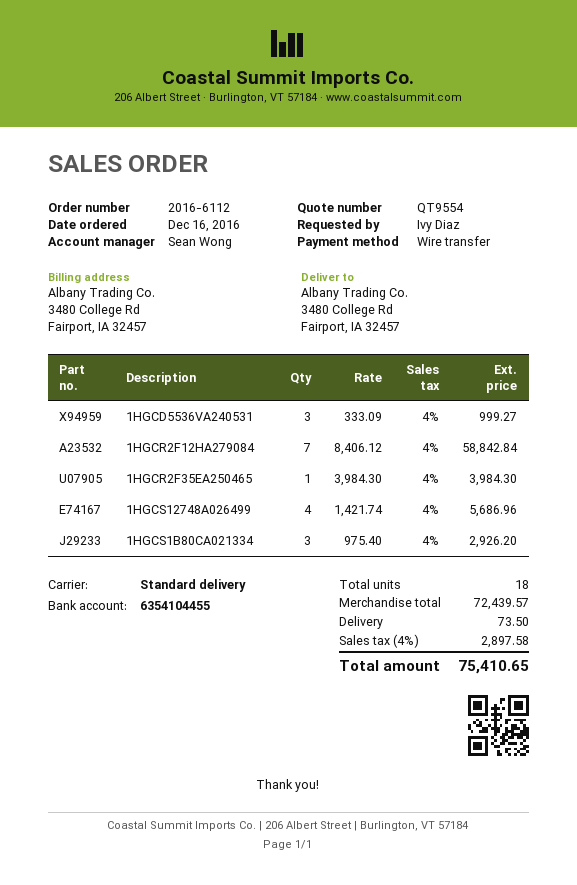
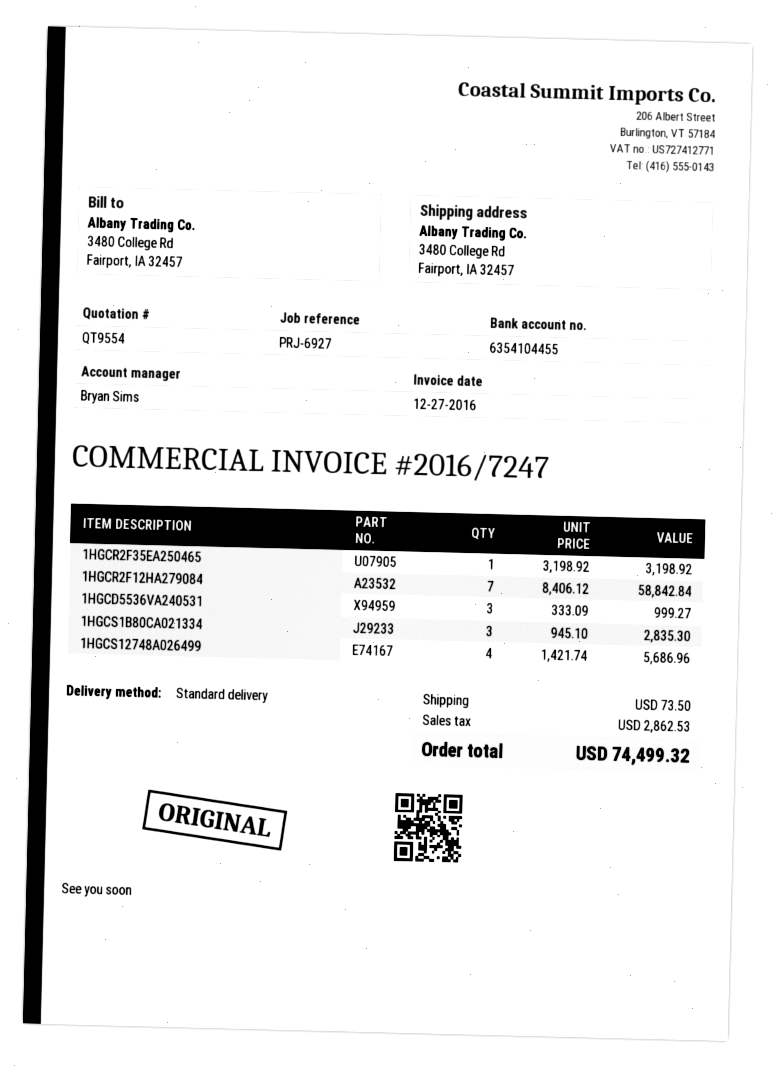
sales rep: Sean Wong -> Bryan Sims
1HGCR2F35EA250465: 1 x 3984.30 = 3984.30 -> 1 x 3198.92 = 3198.92
1HGCS1B80CA021334: 3 x 975.40 = 2926.20 -> 3 x 945.10 = 2835.30
tax: 2897.58 -> 2862.53
total: 75410.65 -> 74499.32

